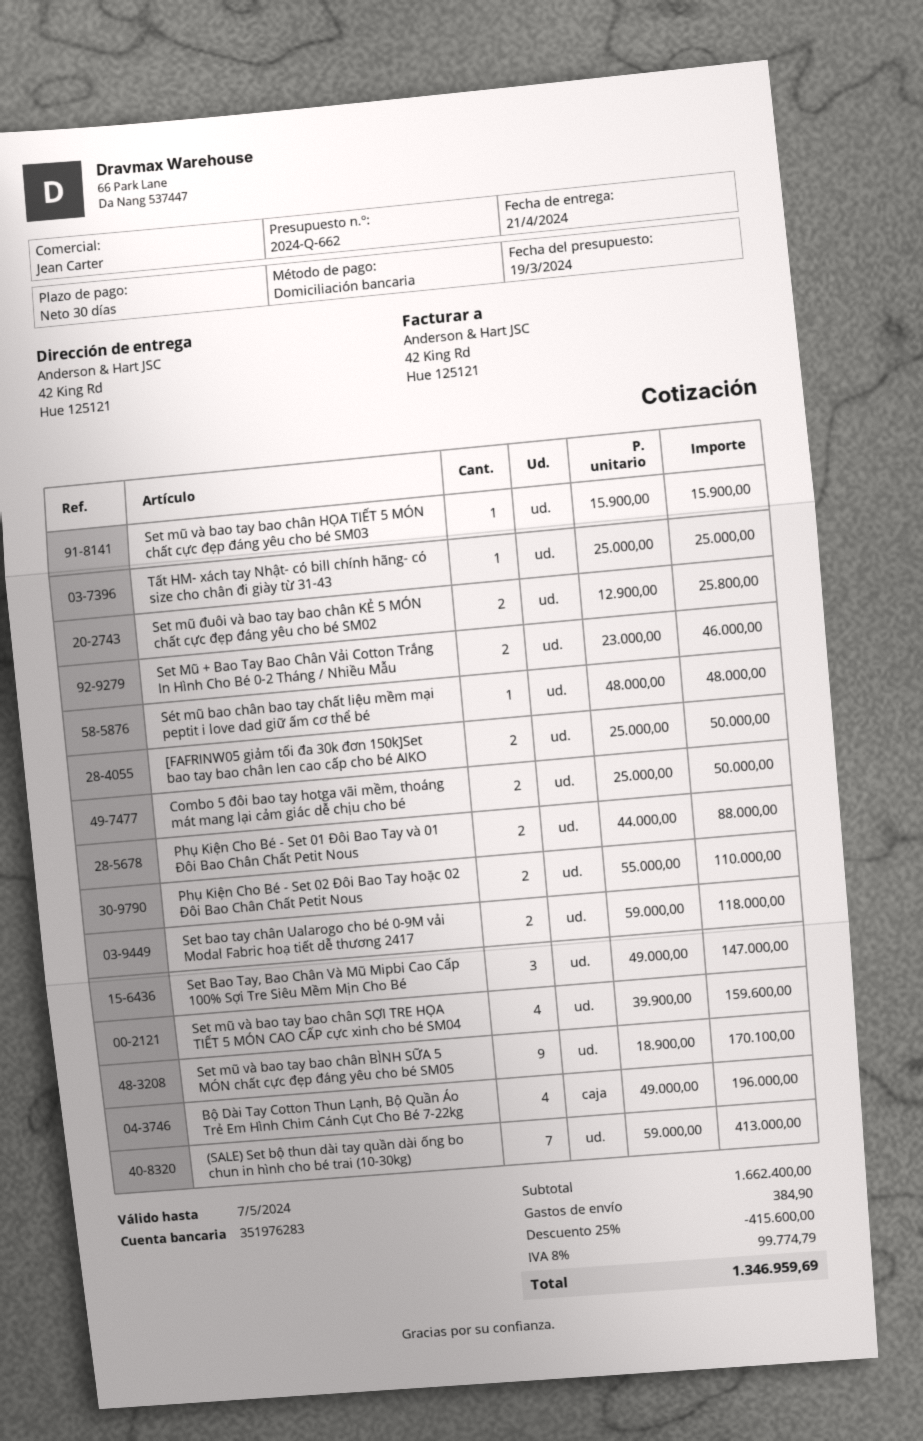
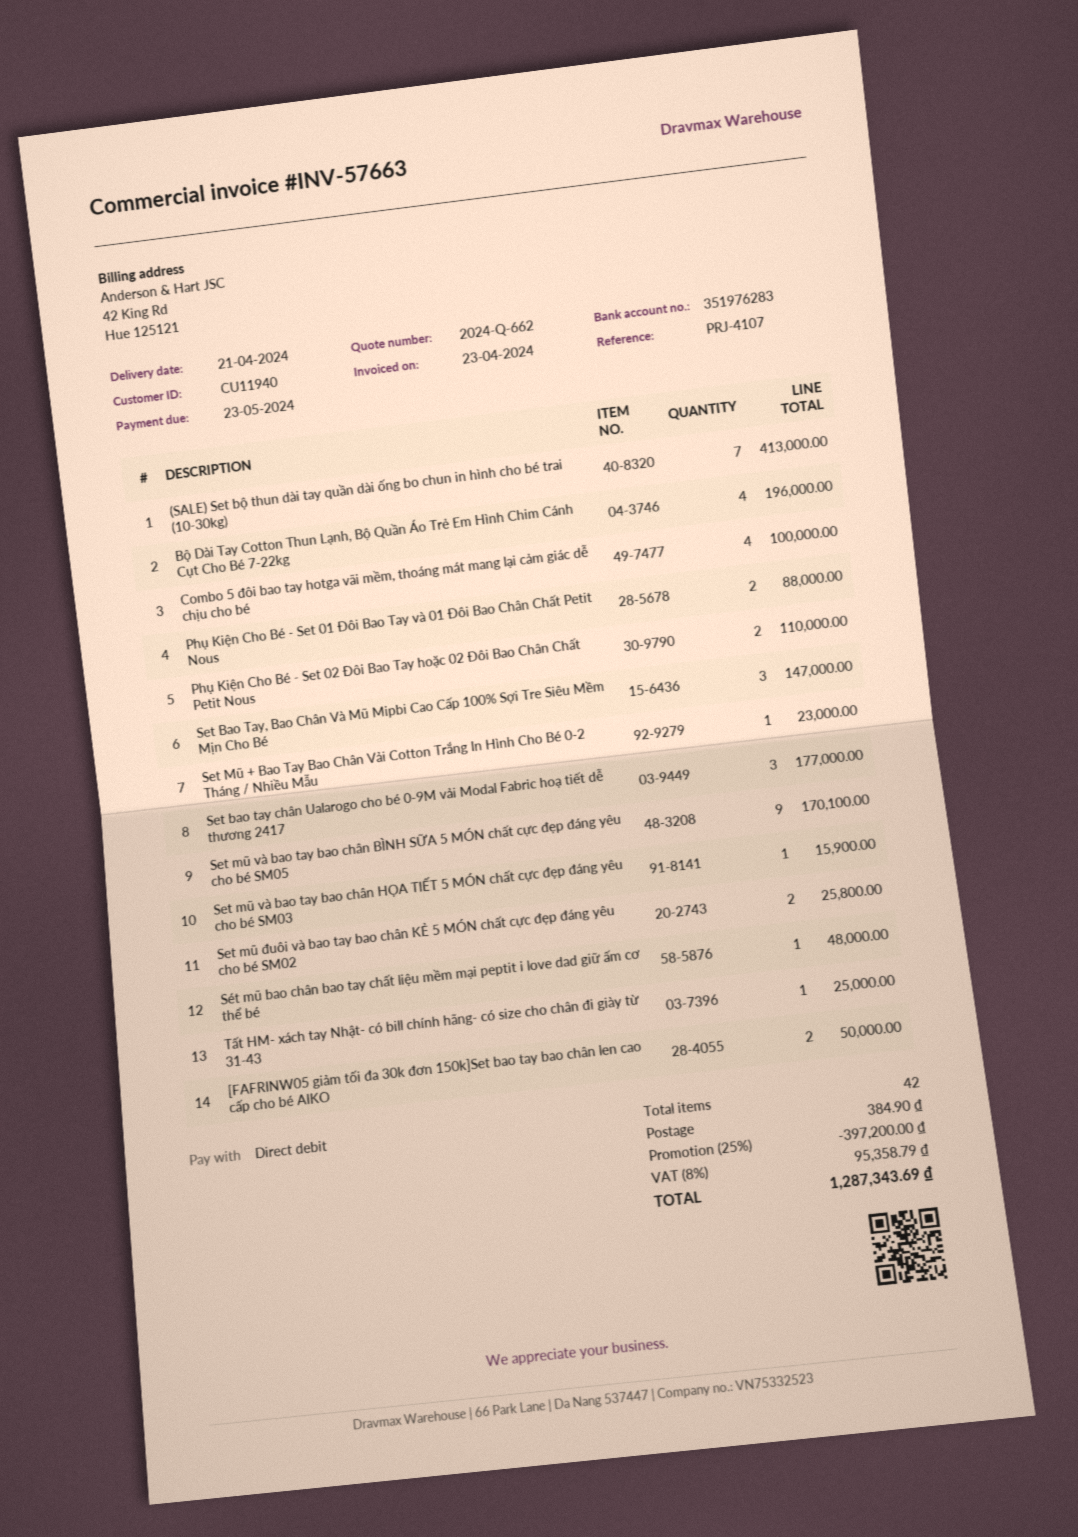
Set Mũ + Bao Tay Bao Chân Vải Cotton Trắng In Hình Cho Bé 0-2 Tháng / Nhiều Mẫu: 2 for 46000.00 -> 1 for 23000.00
Combo 5 đôi bao tay hotga vãi mềm, thoáng mát mang lại cảm giác dễ chịu cho bé: 2 for 50000.00 -> 4 for 100000.00
Set bao tay chân Ualarogo cho bé 0-9M vải Modal Fabric hoạ tiết dễ thương 2417: 2 for 118000.00 -> 3 for 177000.00
Set mũ và bao tay bao chân SỢI TRE HỌA TIẾT 5 MÓN CAO CẤP cực xinh cho bé SM04: 4 for 159600.00 -> none
discount: 25% = 415600.00 -> 25% = 397200.00
tax: 8% = 99774.79 -> 8% = 95358.79
total: 1346959.69 -> 1287343.69

